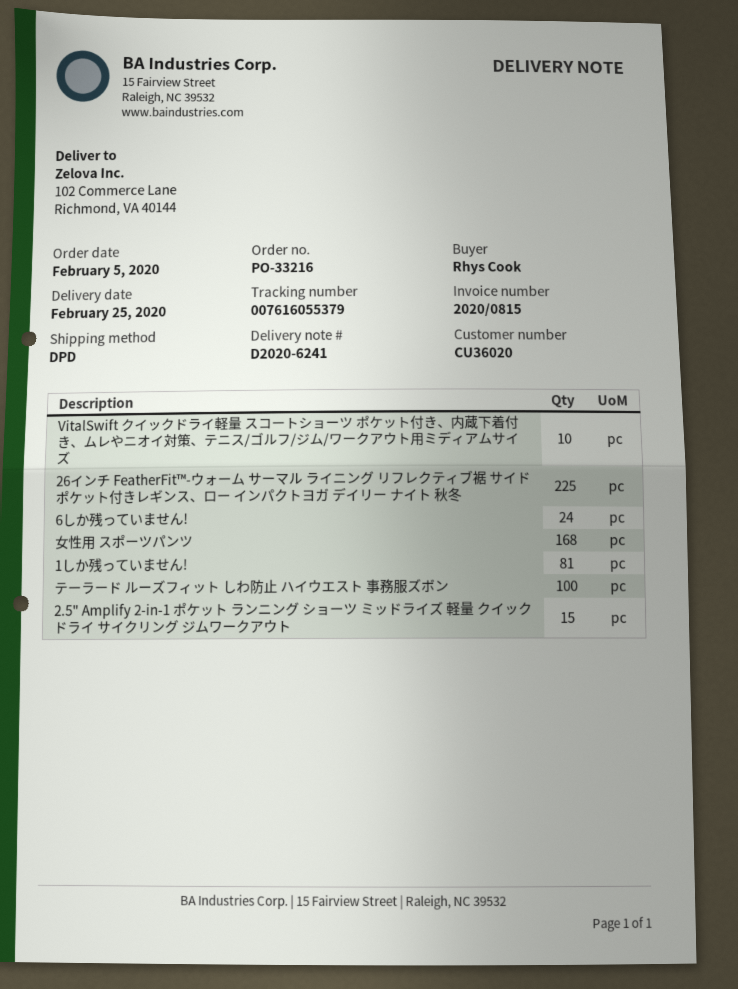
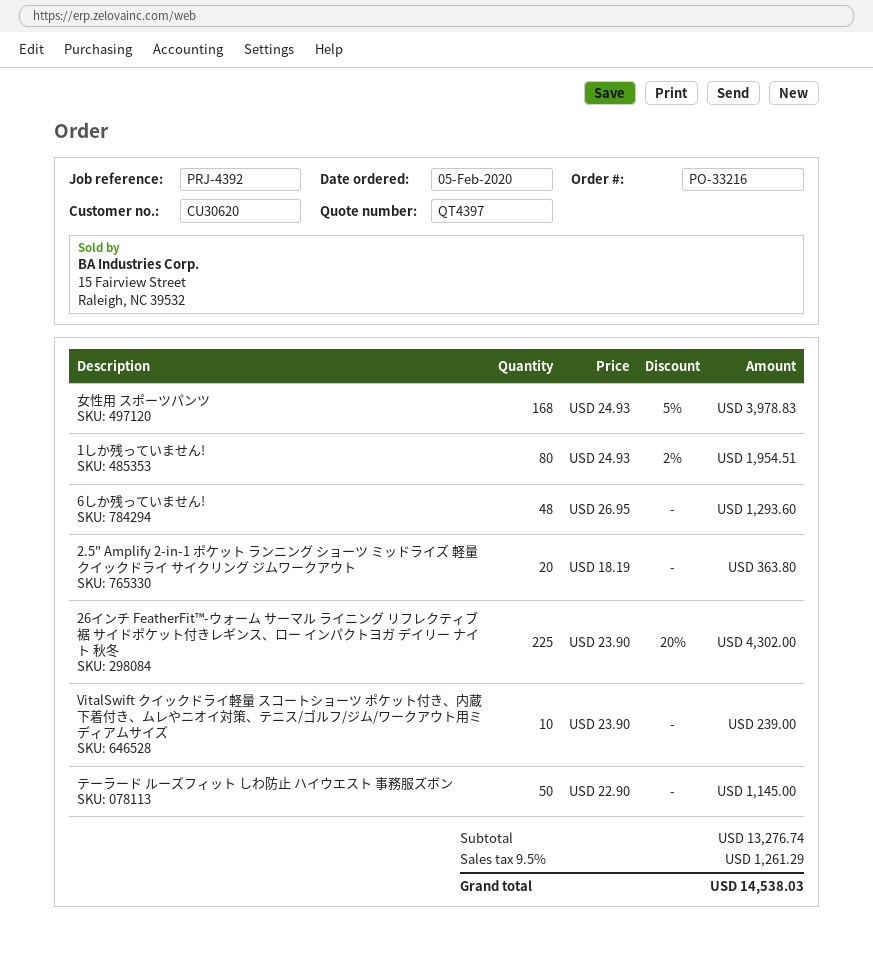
customer number: CU36020 -> CU30620
6しか残っていません!: 24 -> 48
1しか残っていません!: 81 -> 80
テーラード ルーズフィット しわ防止 ハイウエスト 事務服ズボン: 100 -> 50
2.5" Amplify 2-in-1 ポケット ランニング ショーツ ミッドライズ 軽量 クイックドライ サイクリング ジムワークアウト: 15 -> 20

